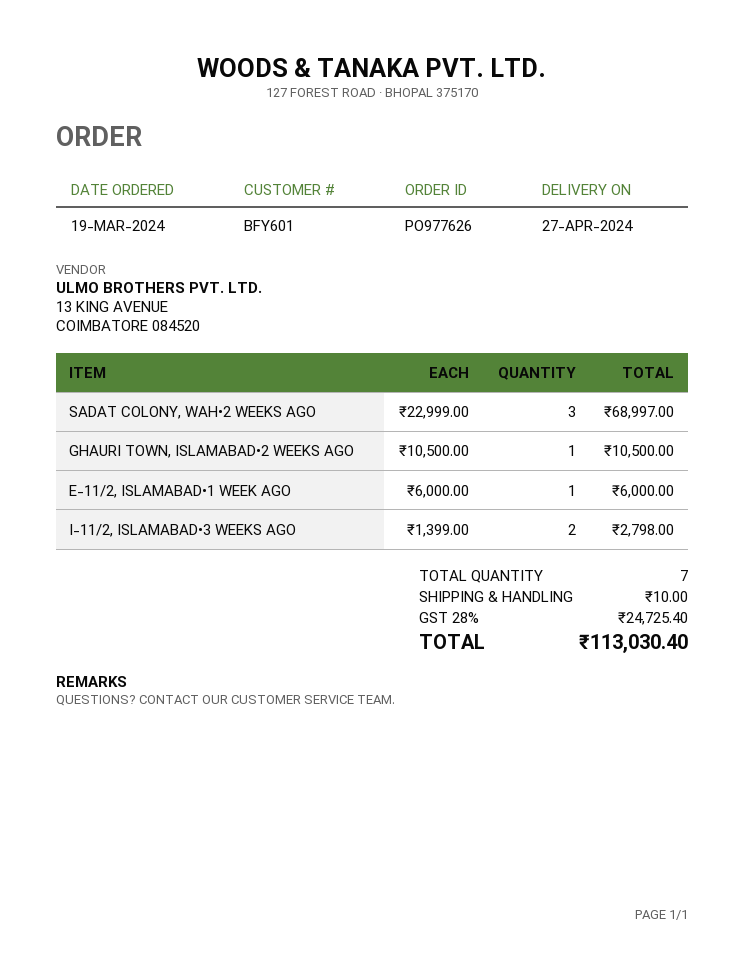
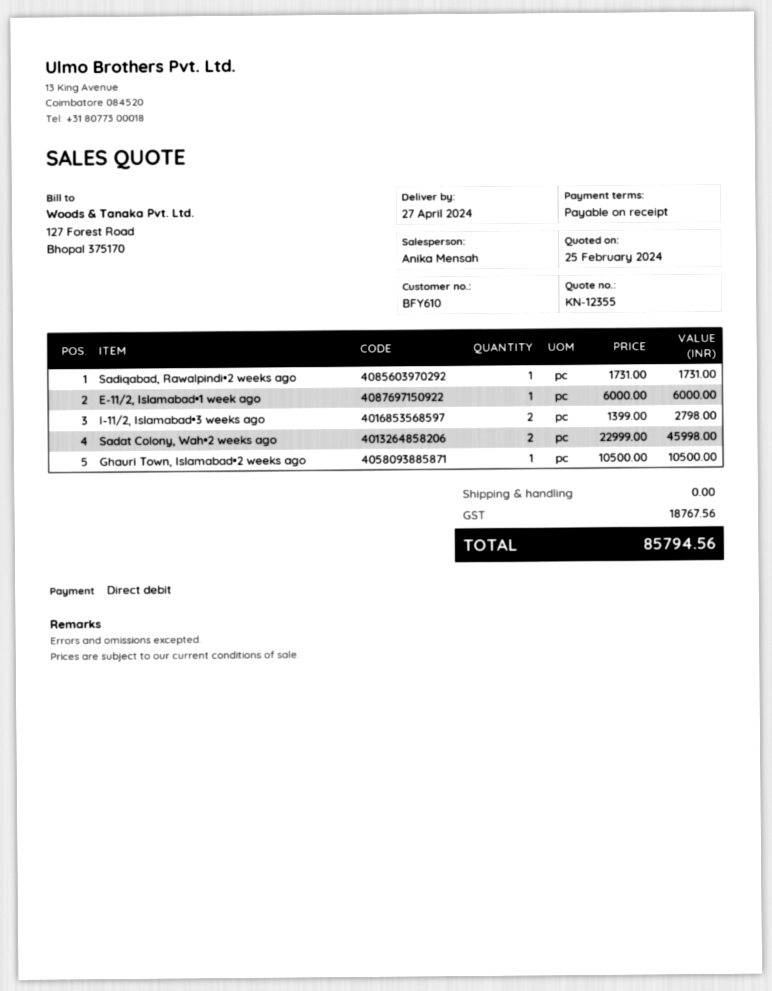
customer number: BFY601 -> BFY610
SADAT COLONY, WAH•2 WEEKS AGO: 3 x 22999.00 = 68997.00 -> 2 x 22999.00 = 45998.00
Sadiqabad, Rawalpindi•2 weeks ago: none -> 1 x 1731.00 = 1731.00
shipping: 10.00 -> 0.00
tax: 24725.40 -> 18767.56
total: 113030.40 -> 85794.56

